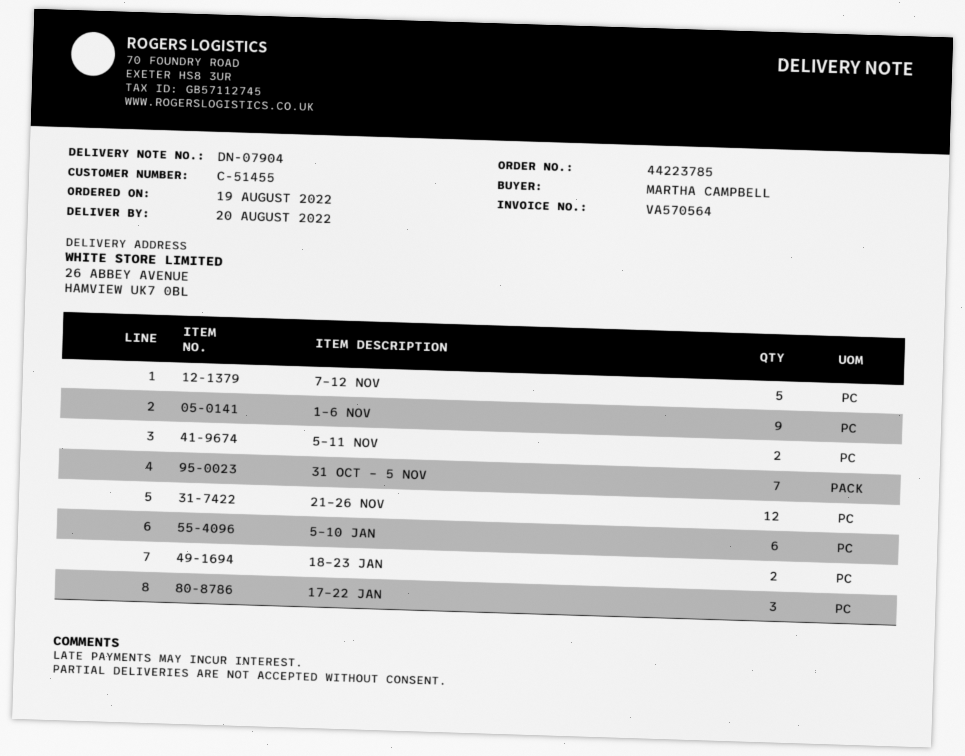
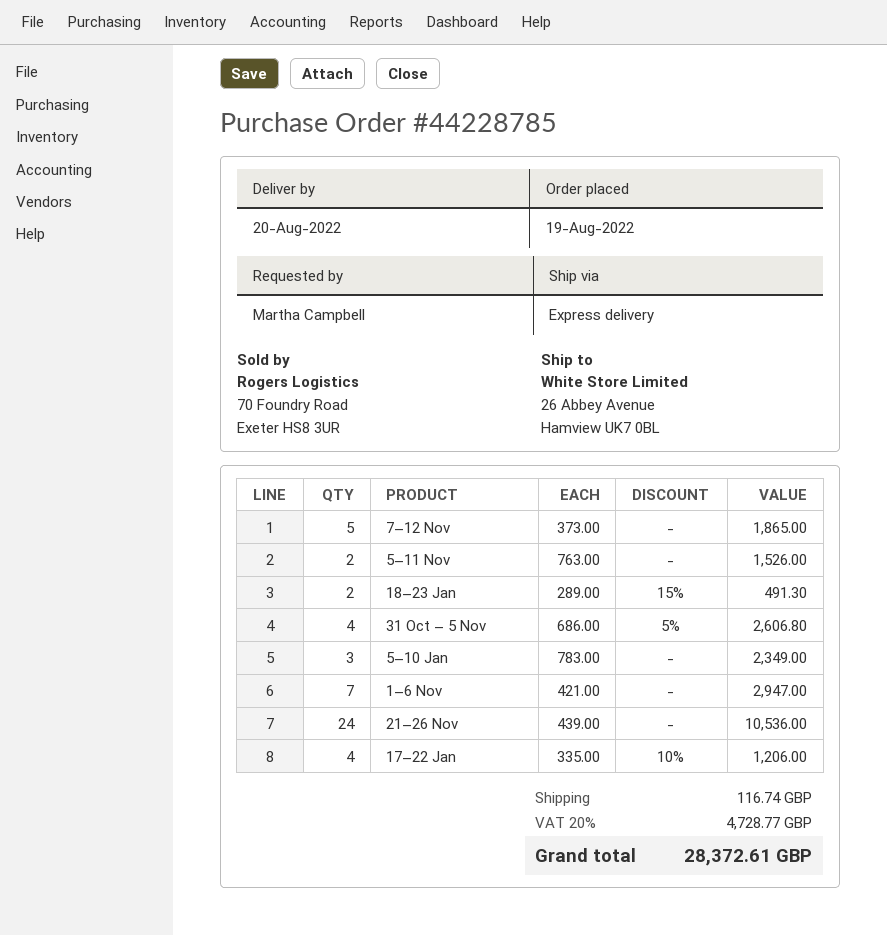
order number: 44223785 -> 44228785
1–6 NOV: 9 -> 7
31 OCT – 5 NOV: 7 -> 4
21–26 NOV: 12 -> 24
5–10 JAN: 6 -> 3
17–22 JAN: 3 -> 4

